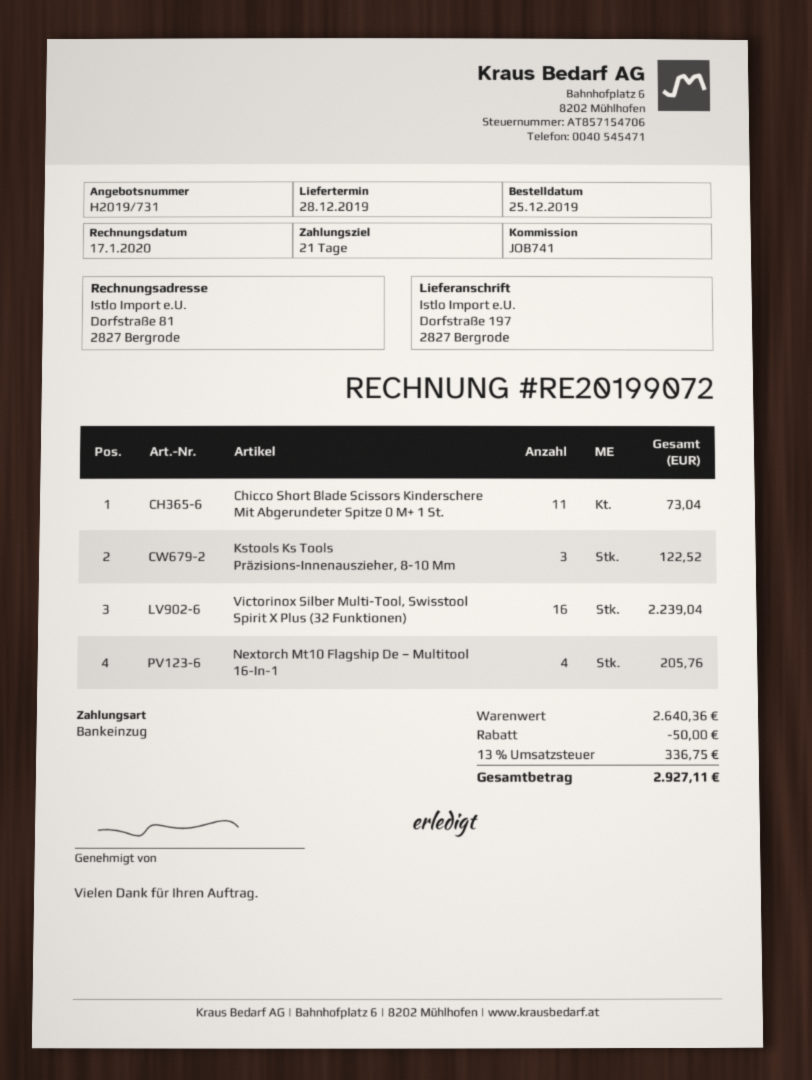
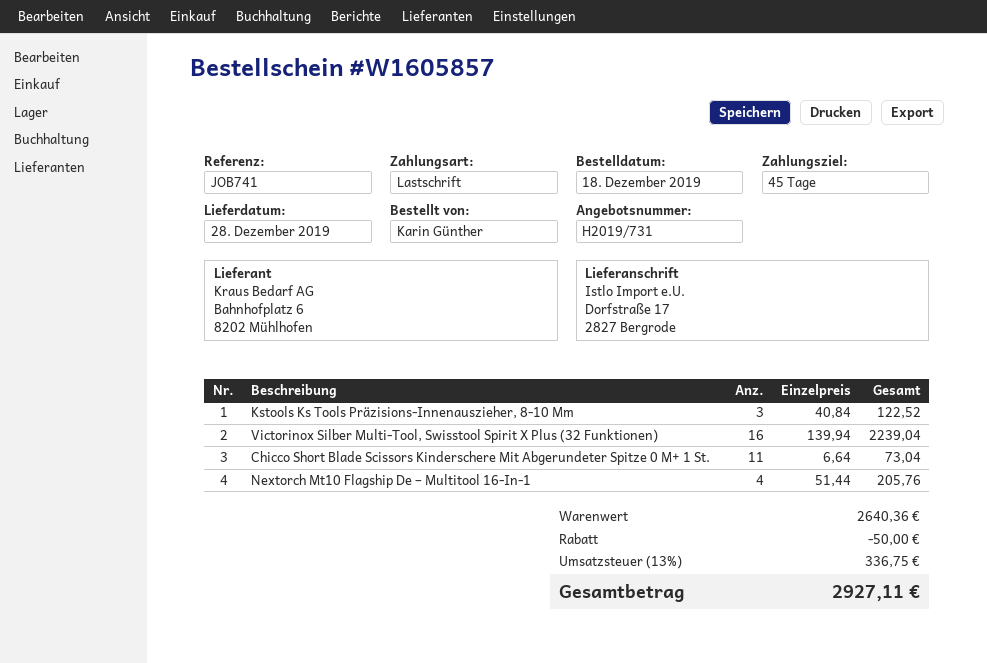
order date: 2019-12-25 -> 2019-12-18
payment terms: 21 days -> 45 days
ship to: Dorfstraße 197, 2827 Bergrode -> Dorfstraße 17, 2827 Bergrode

